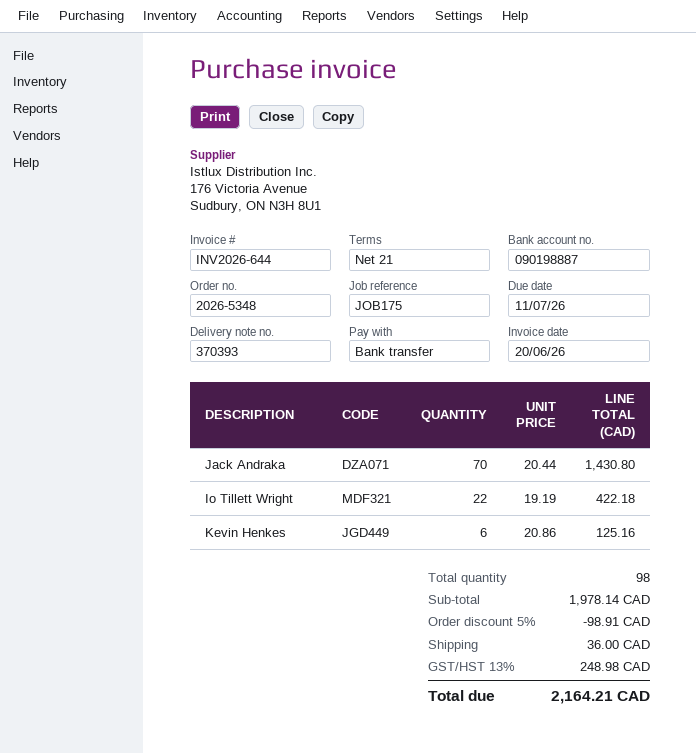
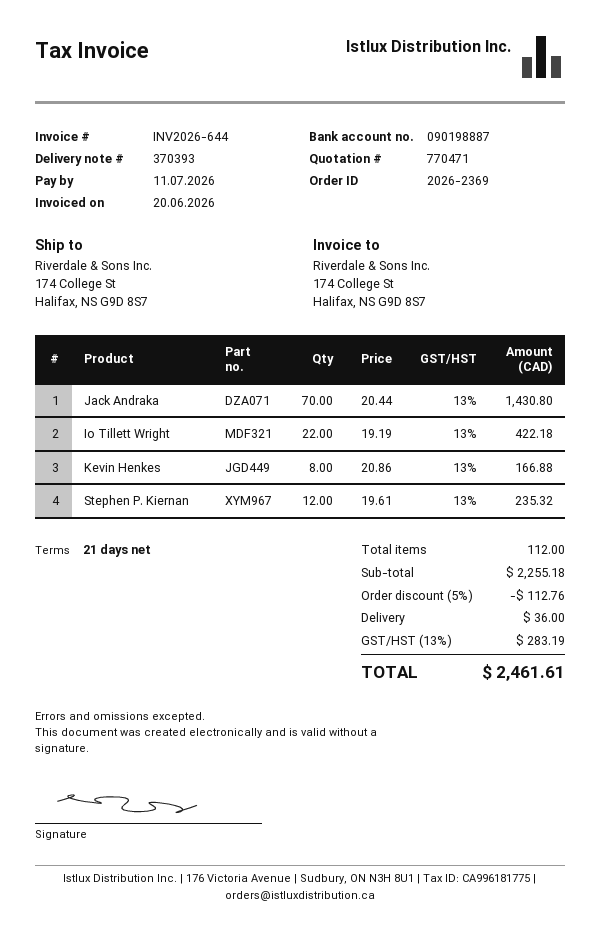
order number: 2026-5348 -> 2026-2369
Kevin Henkes: 6 x 20.86 = 125.16 -> 8 x 20.86 = 166.88
Stephen P. Kiernan: none -> 12 x 19.61 = 235.32
total quantity: 98 -> 112
subtotal: 1978.14 -> 2255.18
discount: 5% = 98.91 -> 5% = 112.76
tax: 13% = 248.98 -> 13% = 283.19
total: 2164.21 -> 2461.61

